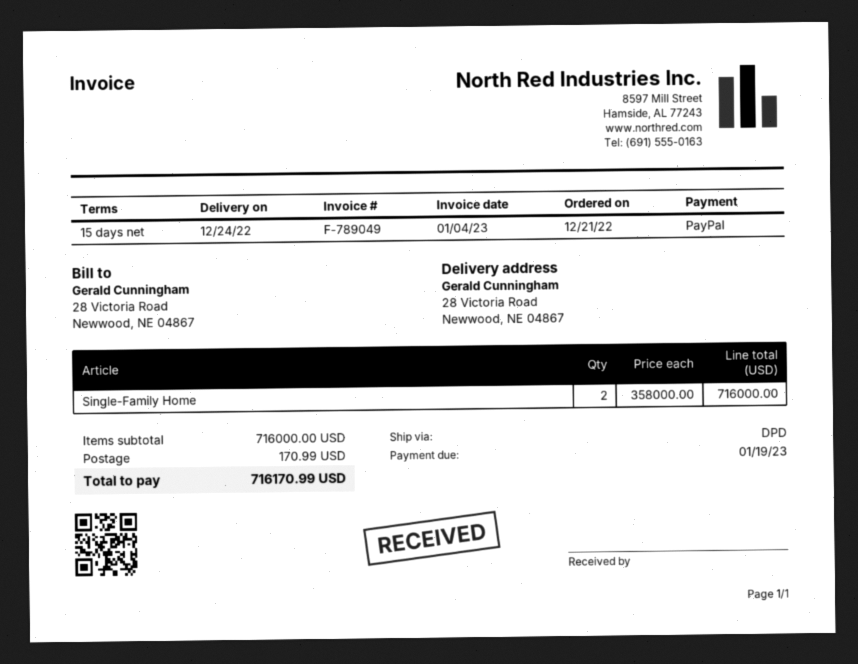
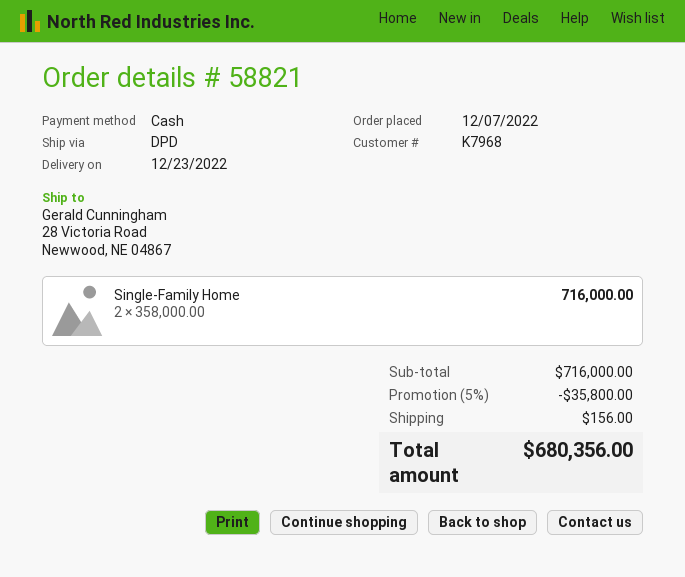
order date: 2022-12-21 -> 2022-12-07
delivery date: 2022-12-24 -> 2022-12-23
payment method: PayPal -> cash
discount: none -> 5% = 35800.00
shipping: 170.99 -> 156.00
total: 716170.99 -> 680356.00

